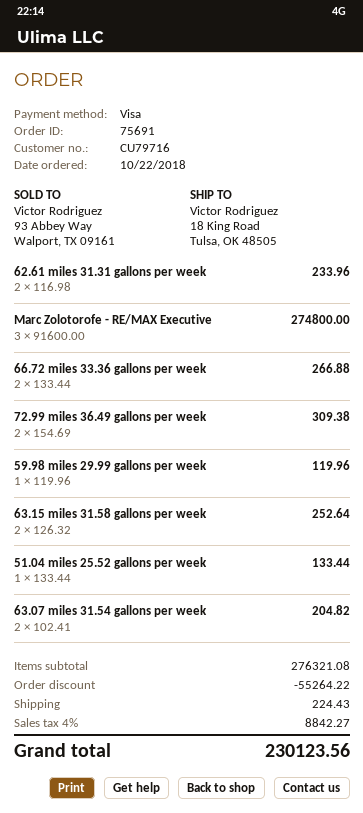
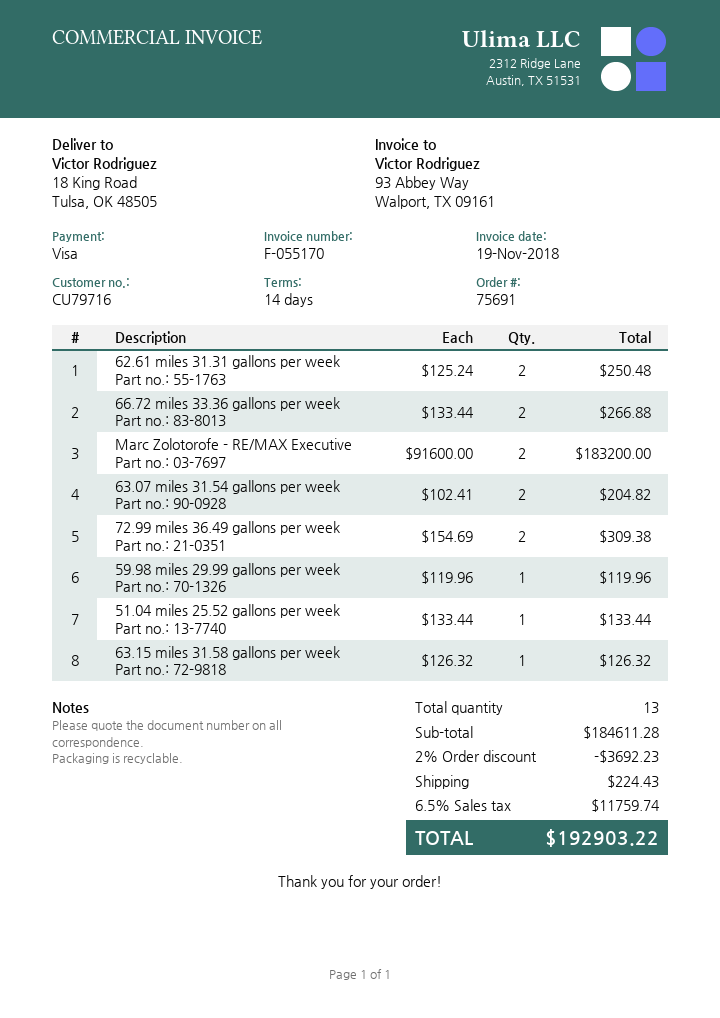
62.61 miles 31.31 gallons per week: 2 x 116.98 = 233.96 -> 2 x 125.24 = 250.48
Marc Zolotorofe - RE/MAX Executive: 3 x 91600.00 = 274800.00 -> 2 x 91600.00 = 183200.00
63.15 miles 31.58 gallons per week: 2 x 126.32 = 252.64 -> 1 x 126.32 = 126.32
subtotal: 276321.08 -> 184611.28
discount: 55264.22 -> 3692.23
tax: 4% = 8842.27 -> 6.5% = 11759.74
total: 230123.56 -> 192903.22

